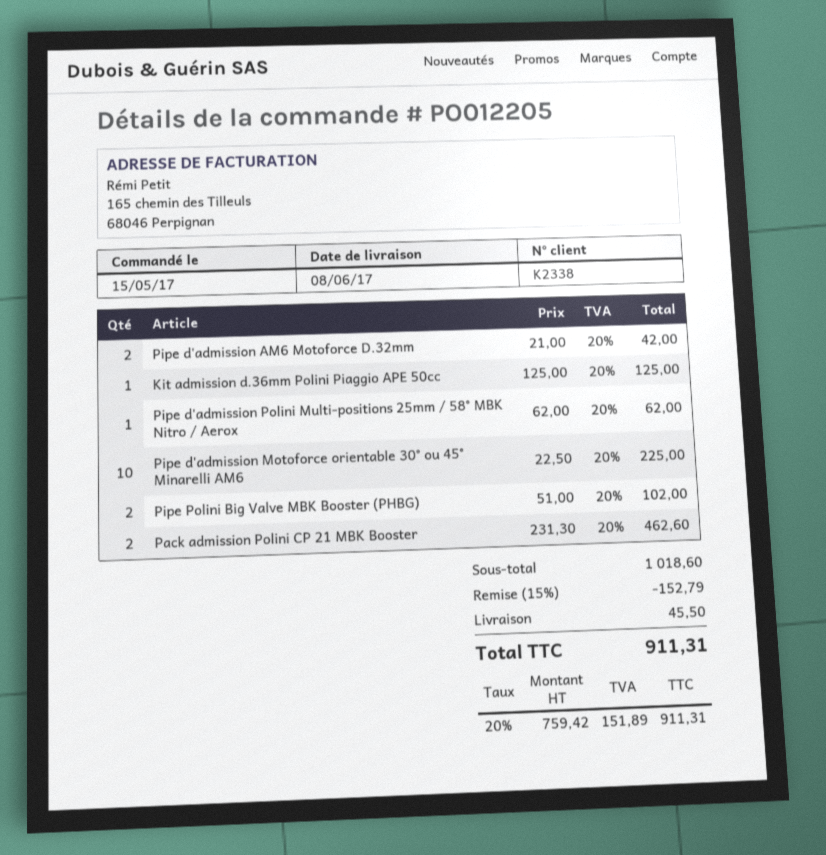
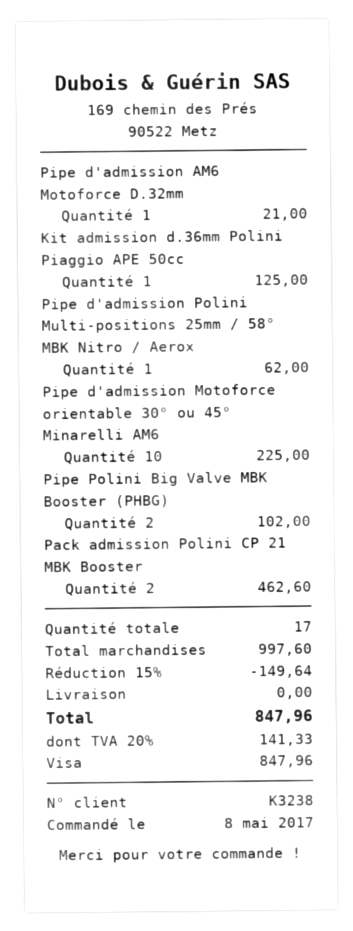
order date: 2017-05-15 -> 2017-05-08
customer number: K2338 -> K3238
Pipe d'admission AM6 Motoforce D.32mm: 2 for 42.00 -> 1 for 21.00
subtotal: 1018.60 -> 997.60
discount: 15% = 152.79 -> 15% = 149.64
shipping: 45.50 -> 0.00
tax: 20% = 151.89 -> 20% = 141.33
total: 911.31 -> 847.96

